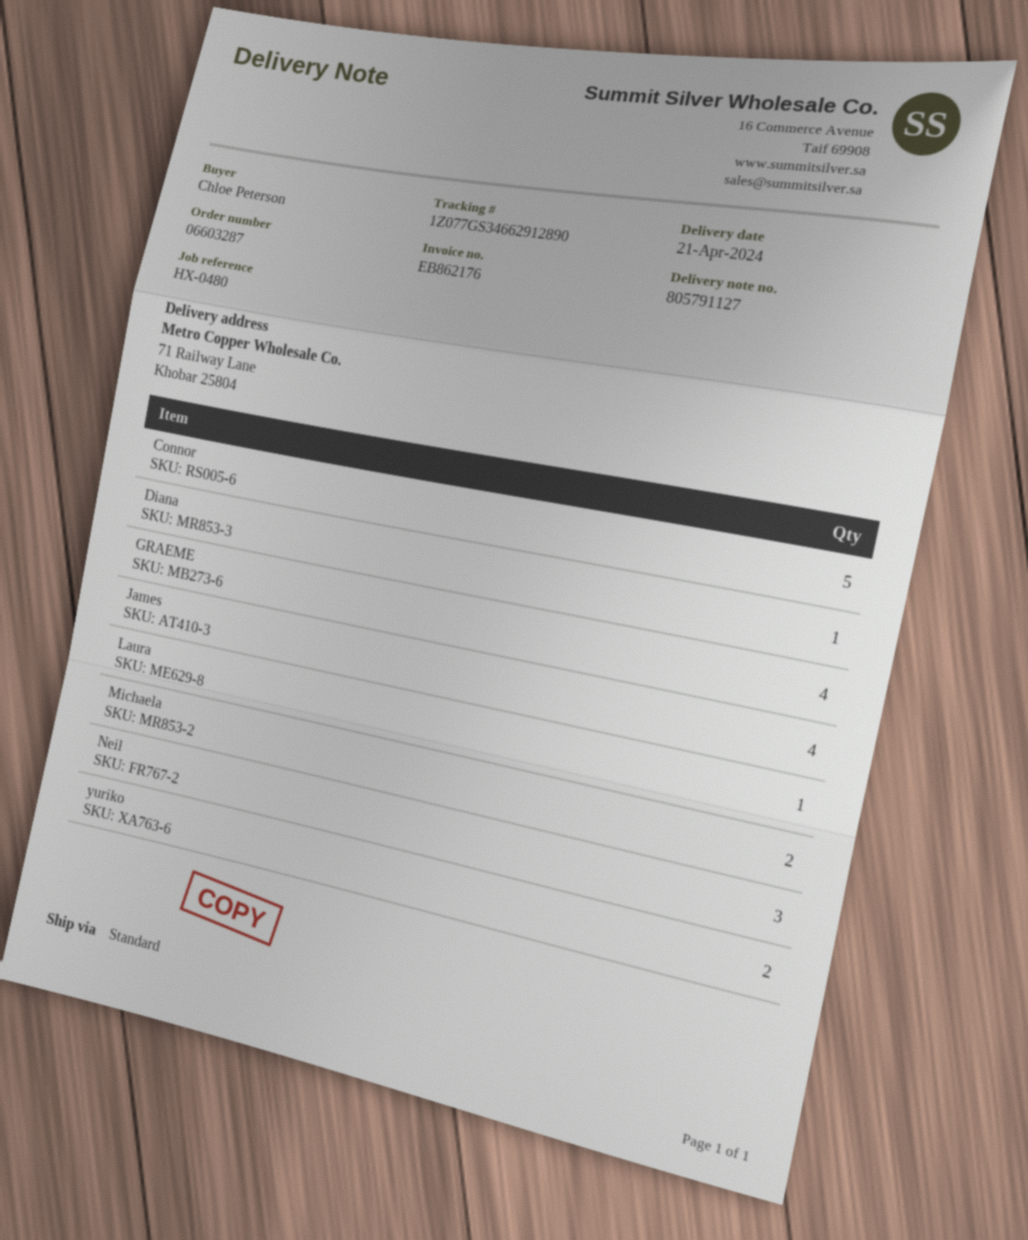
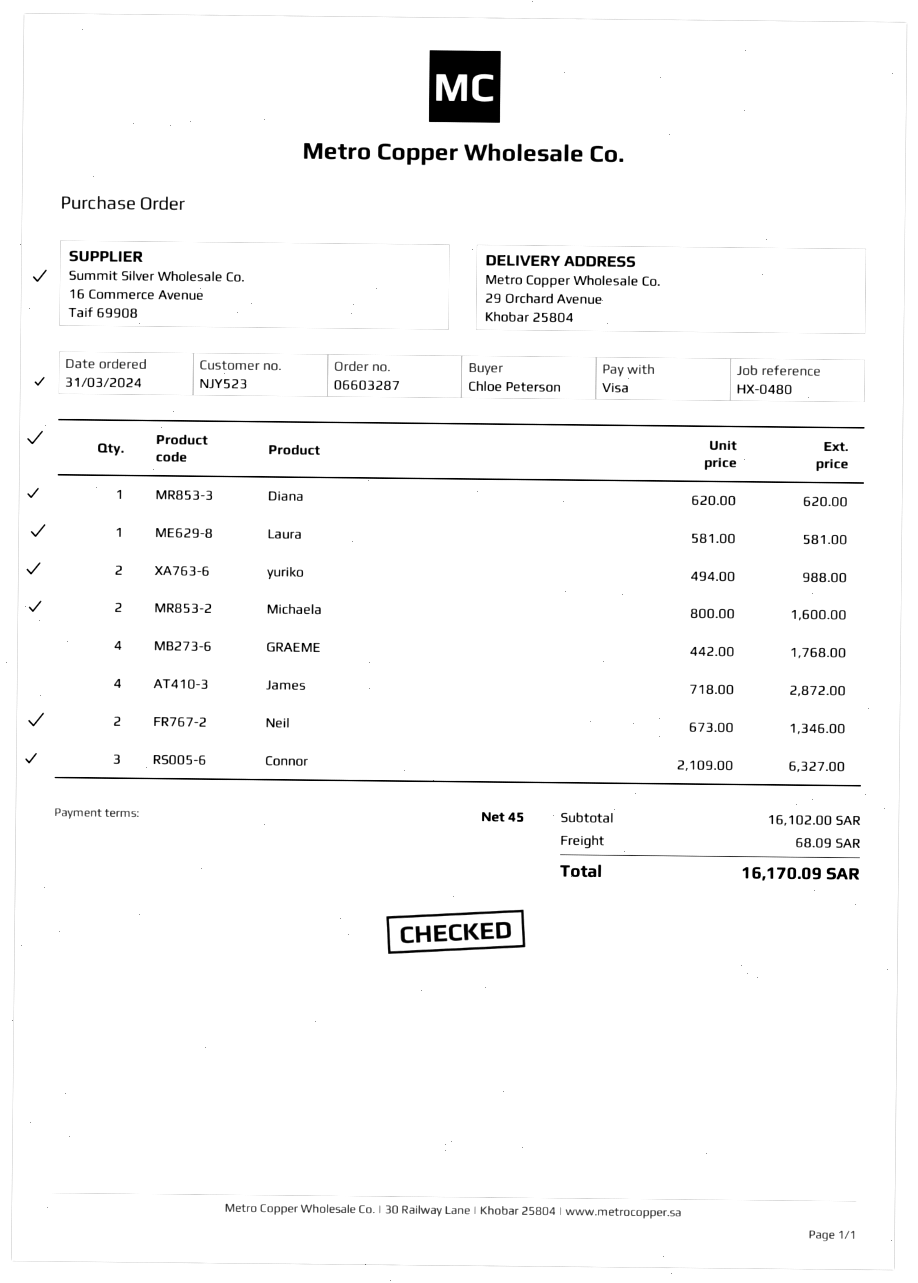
ship to: 71 Railway Lane, Khobar 25804 -> 29 Orchard Avenue, Khobar 25804
Connor: 5 -> 3
Neil: 3 -> 2

